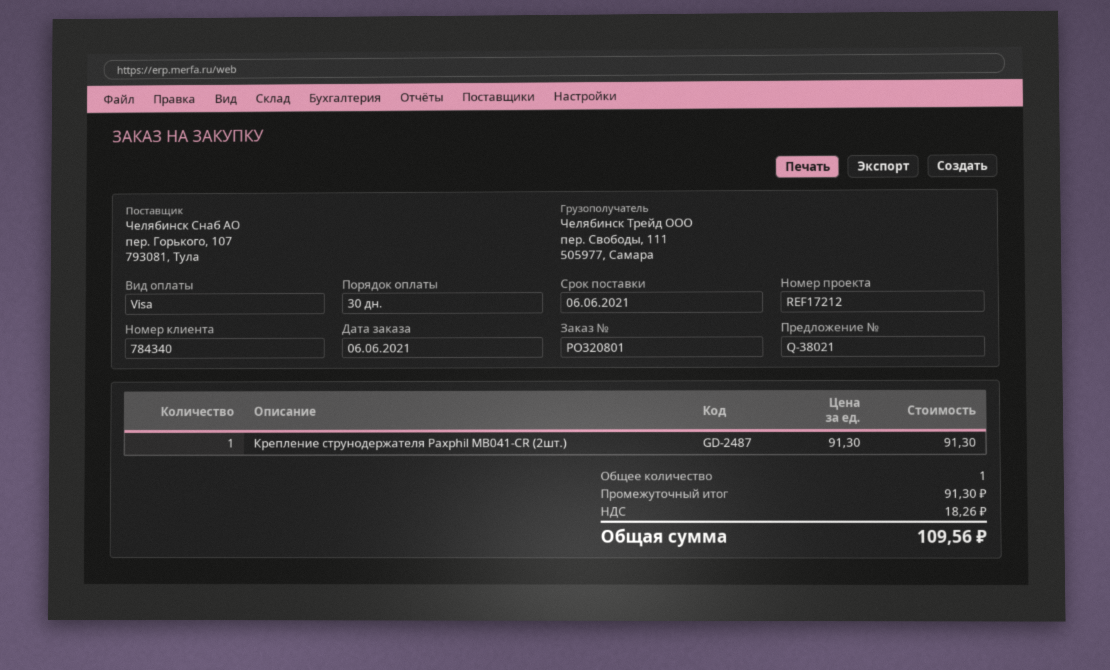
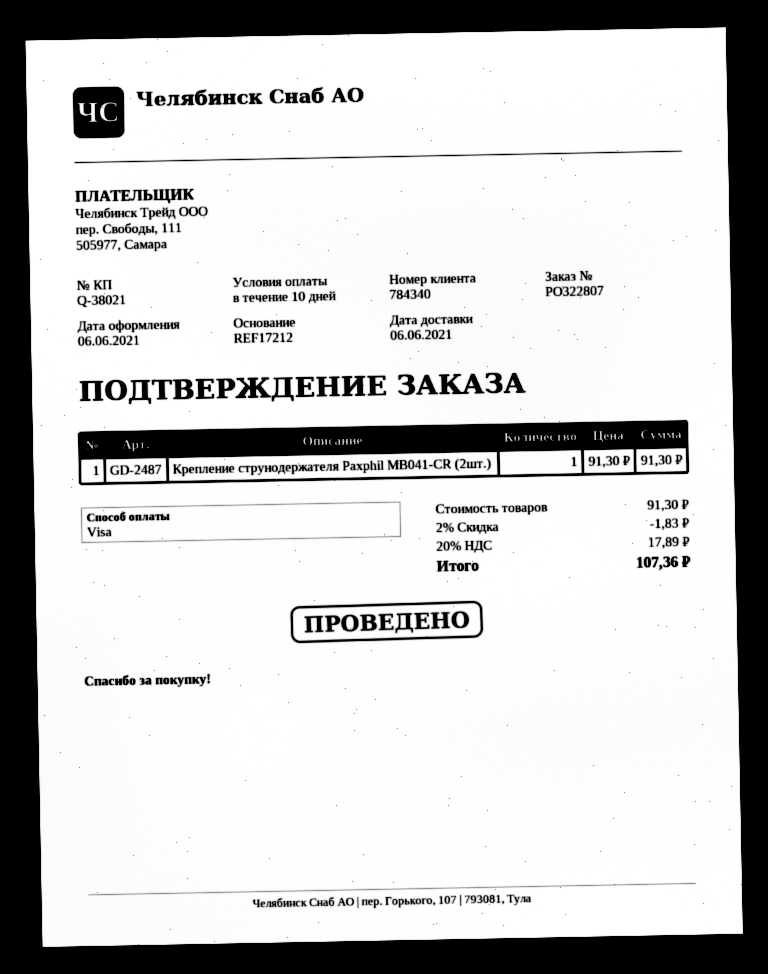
order number: PO320801 -> PO322807
payment terms: 30 days -> 10 days
discount: none -> 2% = 1.83
tax: 18.26 -> 17.89
total: 109.56 -> 107.36

